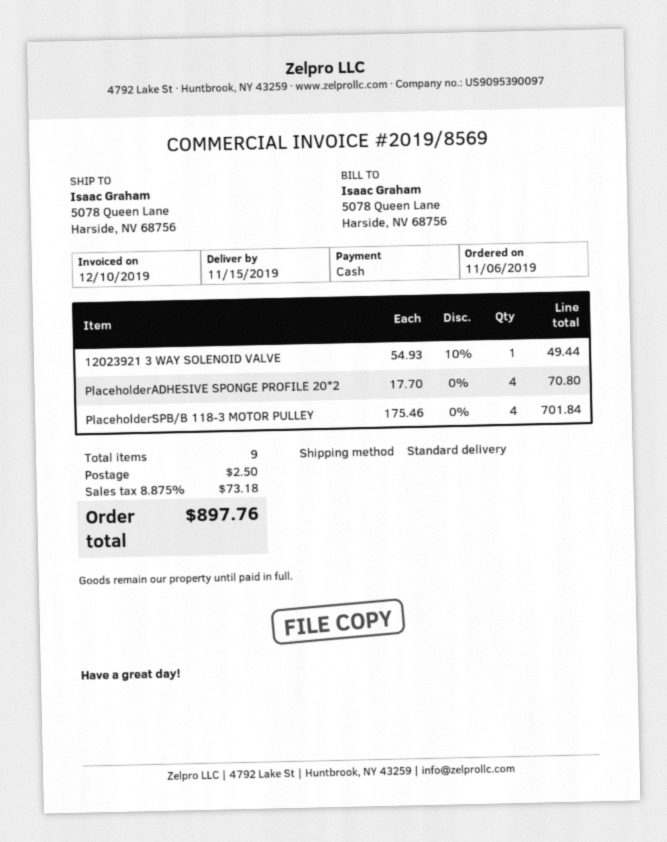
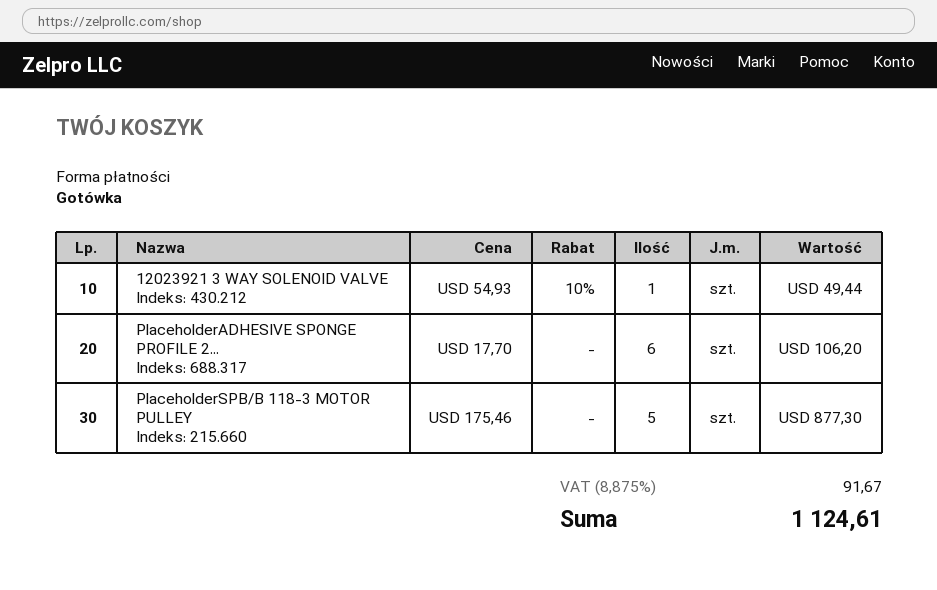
PlaceholderADHESIVE SPONGE PROFILE 20*2: 4 x 17.70 = 70.80 -> 6 x 17.70 = 106.20
PlaceholderSPB/B 118-3 MOTOR PULLEY: 4 x 175.46 = 701.84 -> 5 x 175.46 = 877.30
shipping: 2.50 -> none
tax: 8.875% = 73.18 -> 8.875% = 91.67
total: 897.76 -> 1124.61

